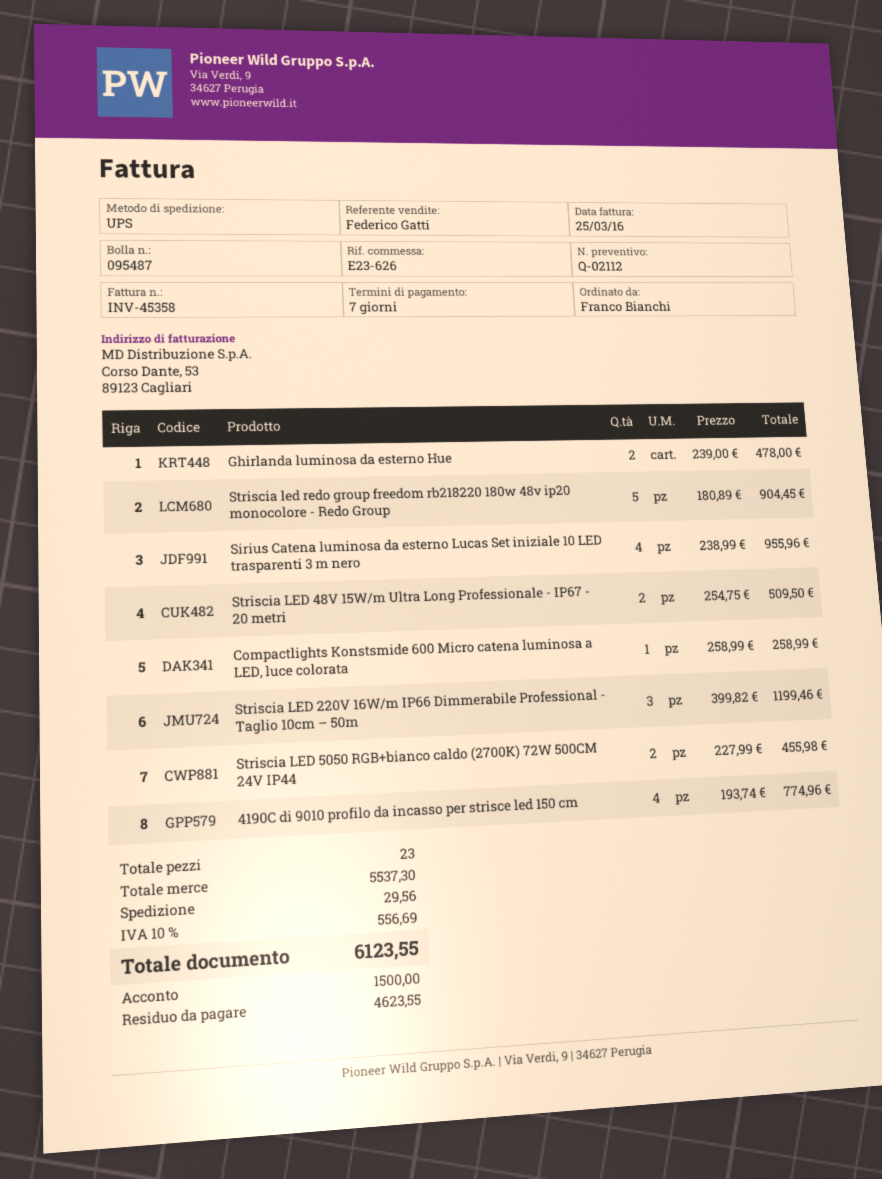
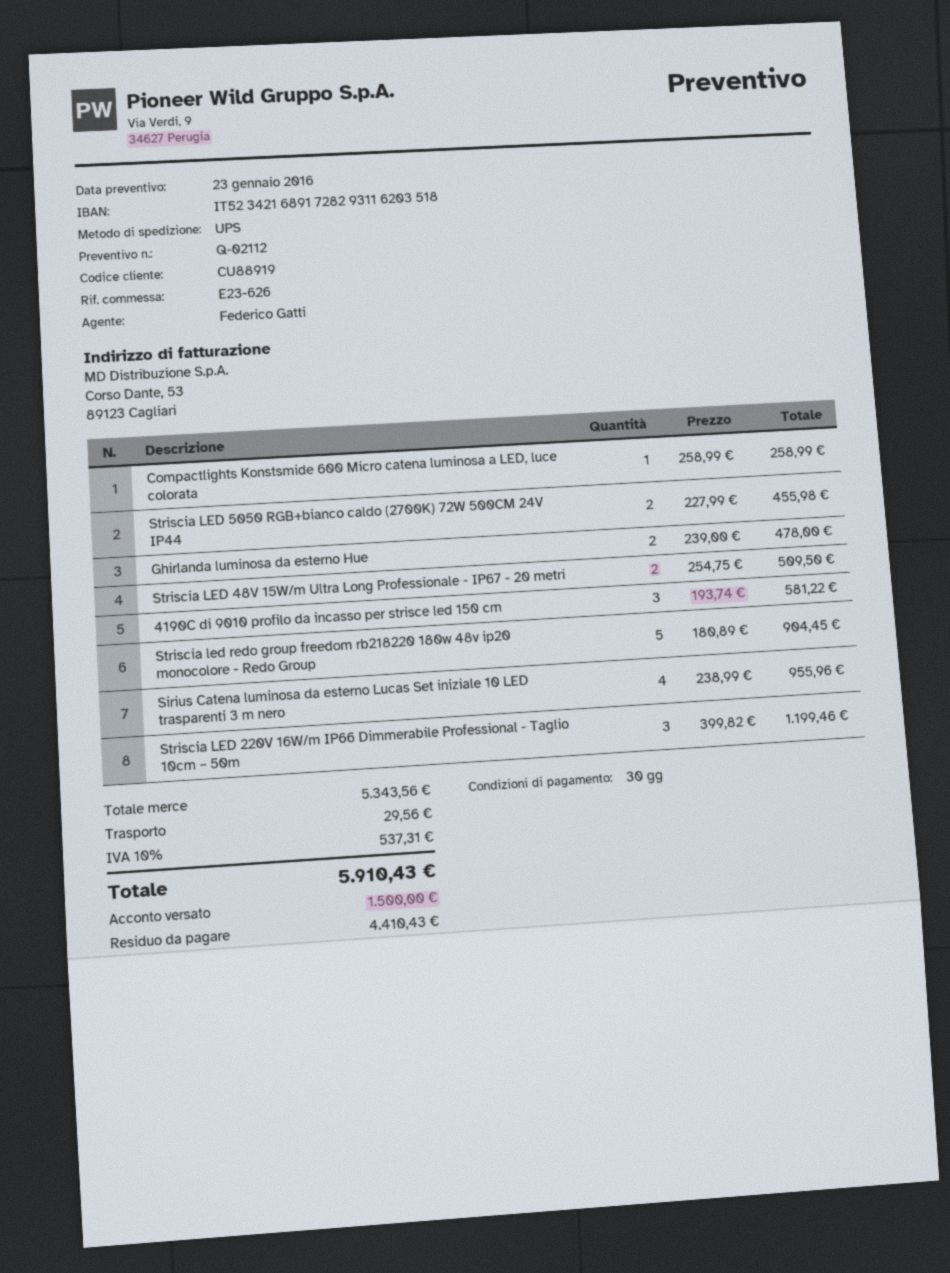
payment terms: 7 days -> 30 days
4190C di 9010 profilo da incasso per strisce led 150 cm: 4 x 193.74 = 774.96 -> 3 x 193.74 = 581.22
subtotal: 5537.30 -> 5343.56
tax: 10% = 556.69 -> 10% = 537.31
total: 6123.55 -> 5910.43
balance: 4623.55 -> 4410.43

